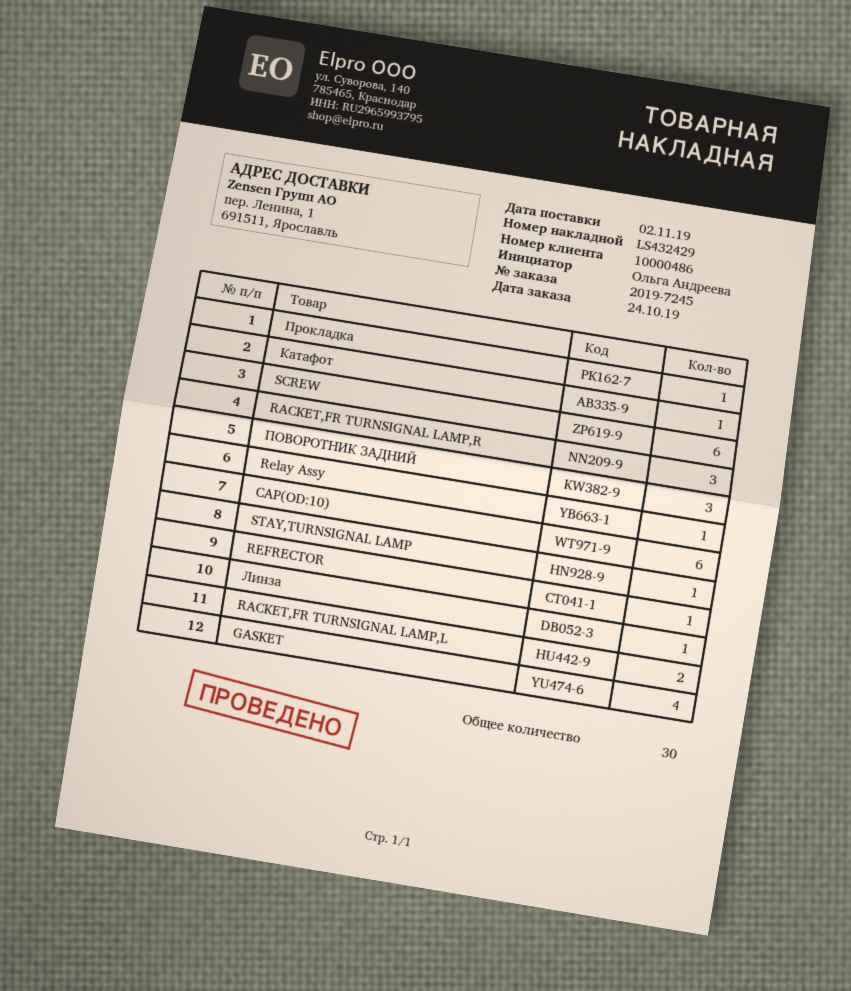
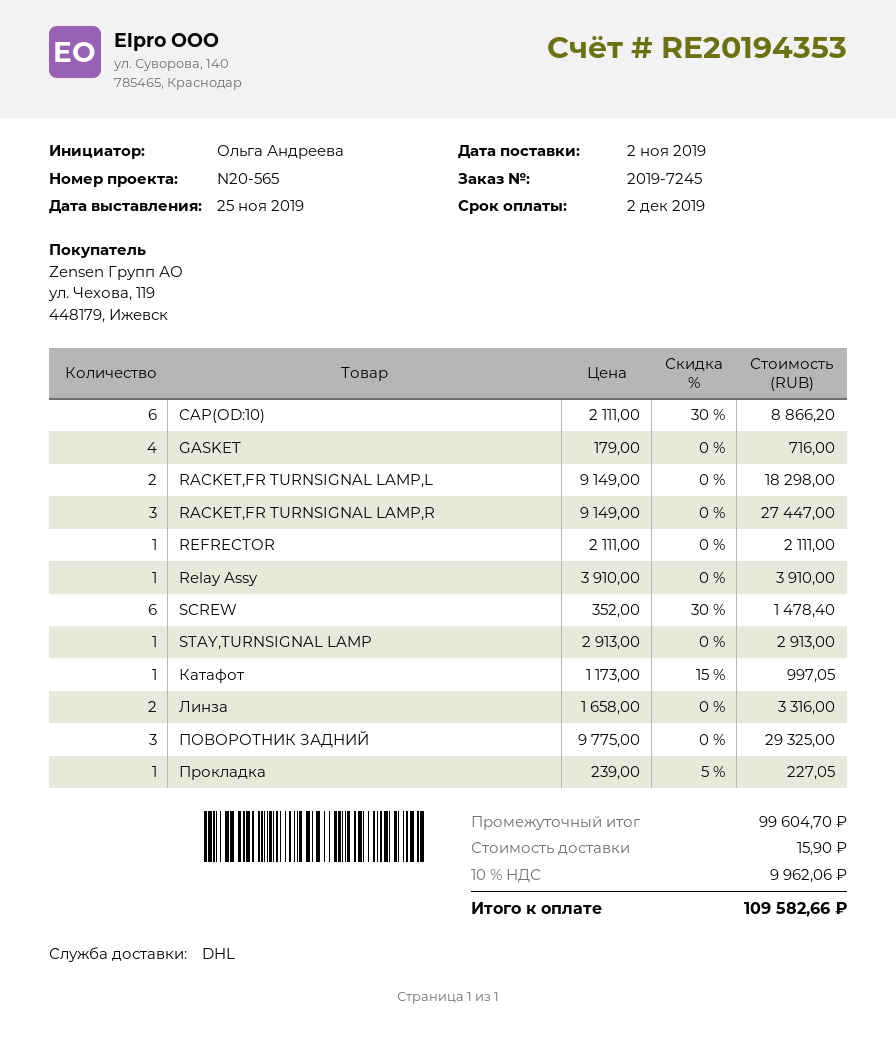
Линза: 1 -> 2

